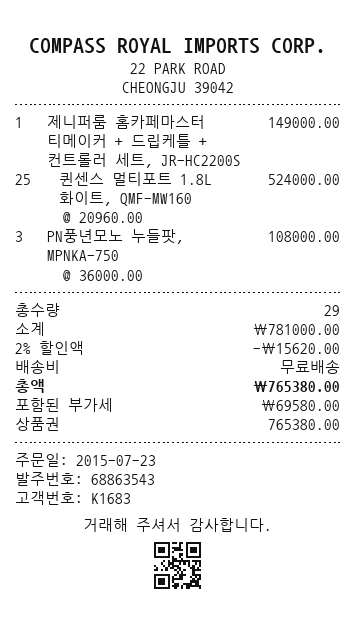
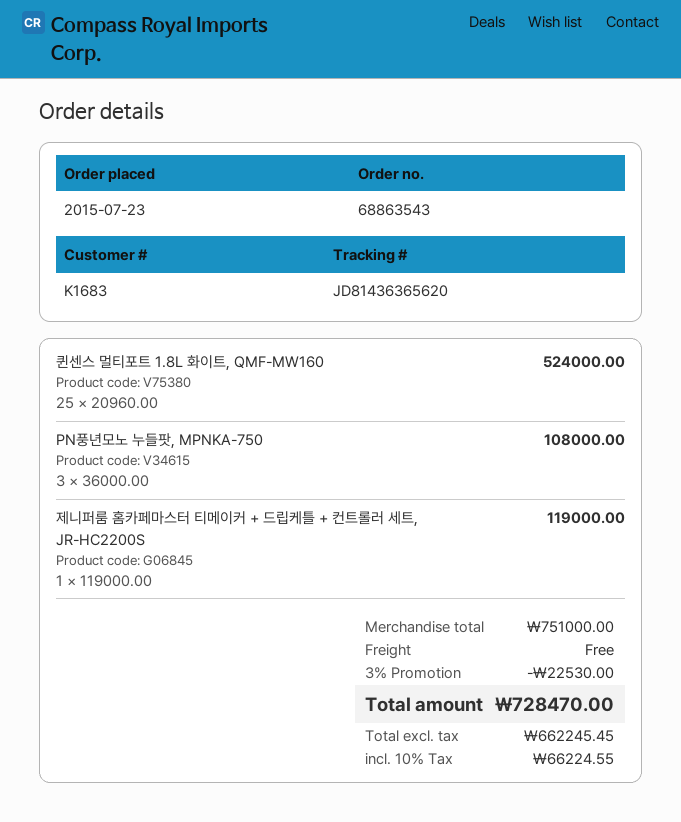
제니퍼룸 홈카페마스터 티메이커 + 드립케틀 + 컨트롤러 세트, JR-HC2200S: 1 x 149000.00 = 149000.00 -> 1 x 119000.00 = 119000.00
subtotal: 781000.00 -> 751000.00
discount: 2% = 15620.00 -> 3% = 22530.00
tax: 69580.00 -> 66224.55
total: 765380.00 -> 728470.00

